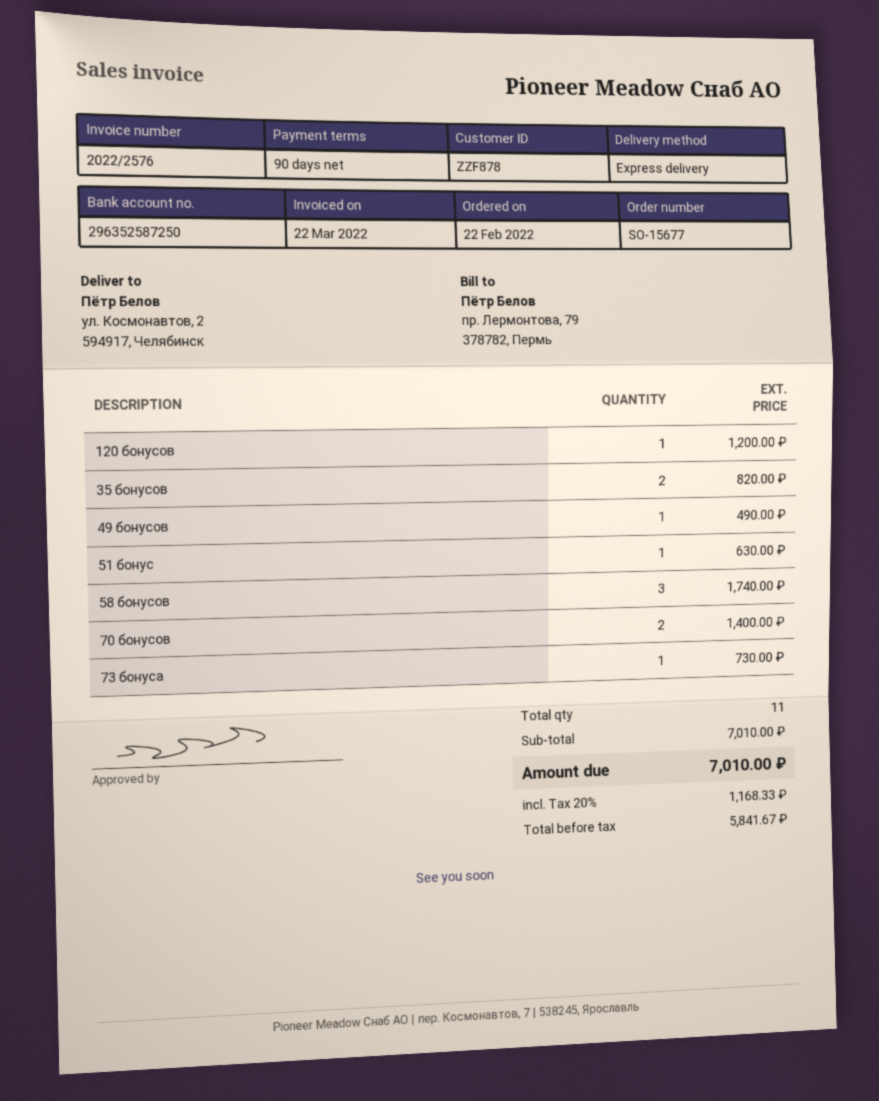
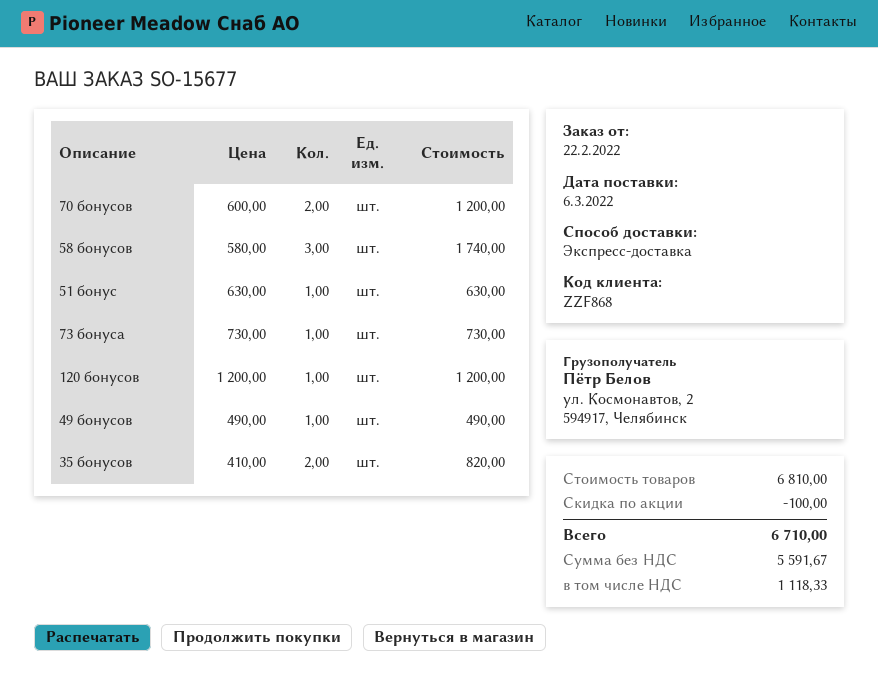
customer number: ZZF878 -> ZZF868
70 бонусов: 2 for 1400.00 -> 2 for 1200.00
subtotal: 7010.00 -> 6810.00
discount: none -> 100.00
net: 5841.67 -> 5591.67
tax: 1168.33 -> 1118.33
total: 7010.00 -> 6710.00

